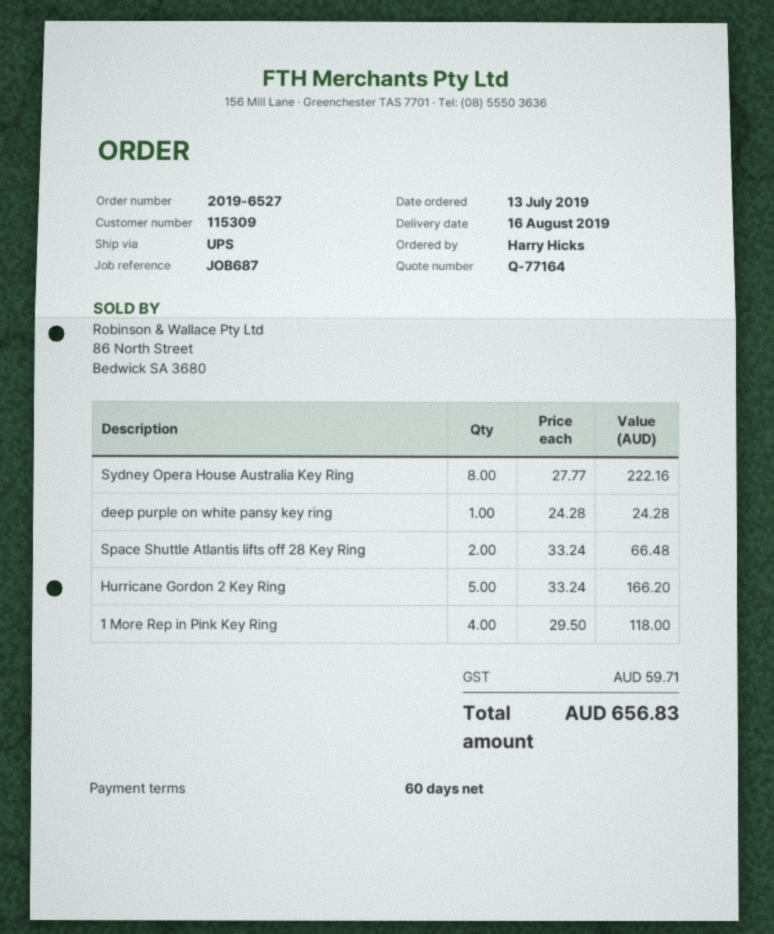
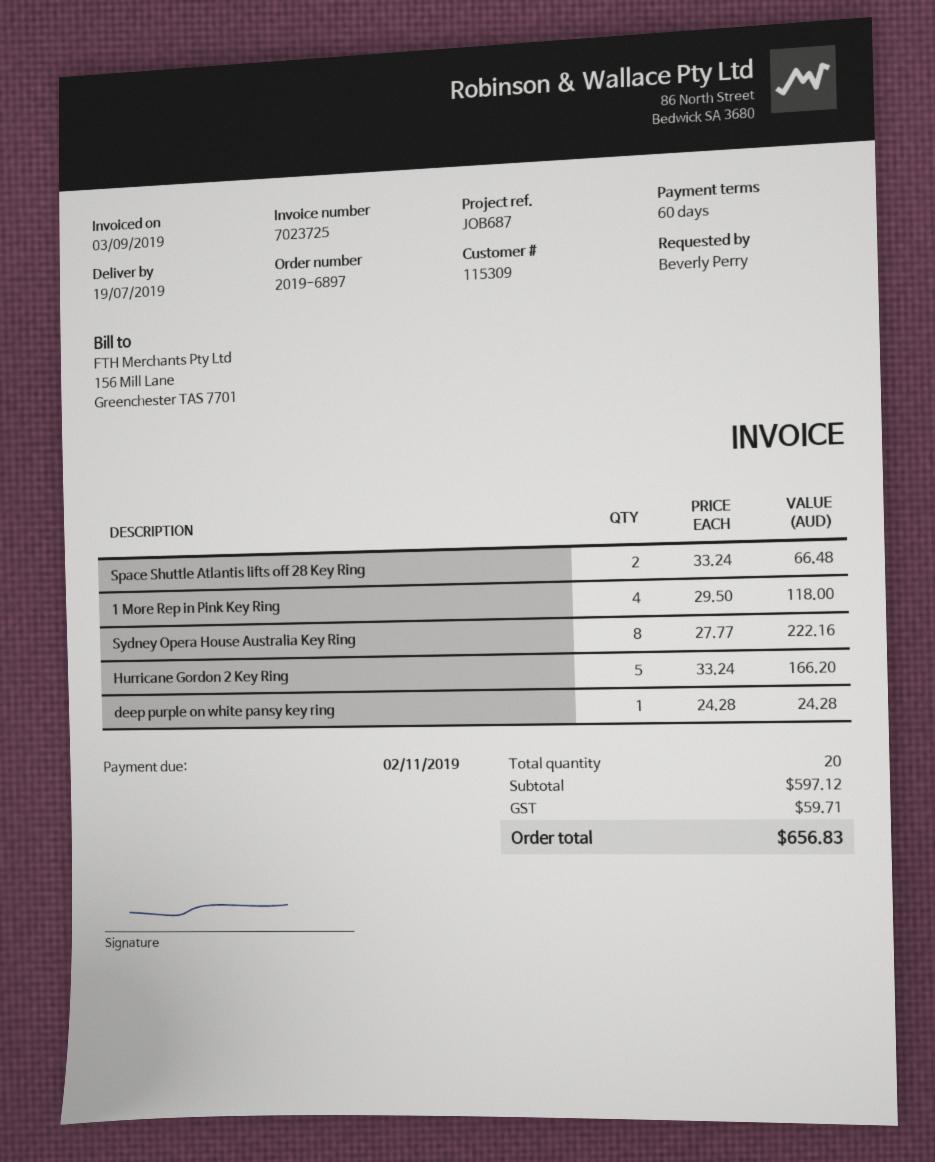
order number: 2019-6527 -> 2019-6897
delivery date: 2019-08-16 -> 2019-07-19
ordered by: Harry Hicks -> Beverly Perry

